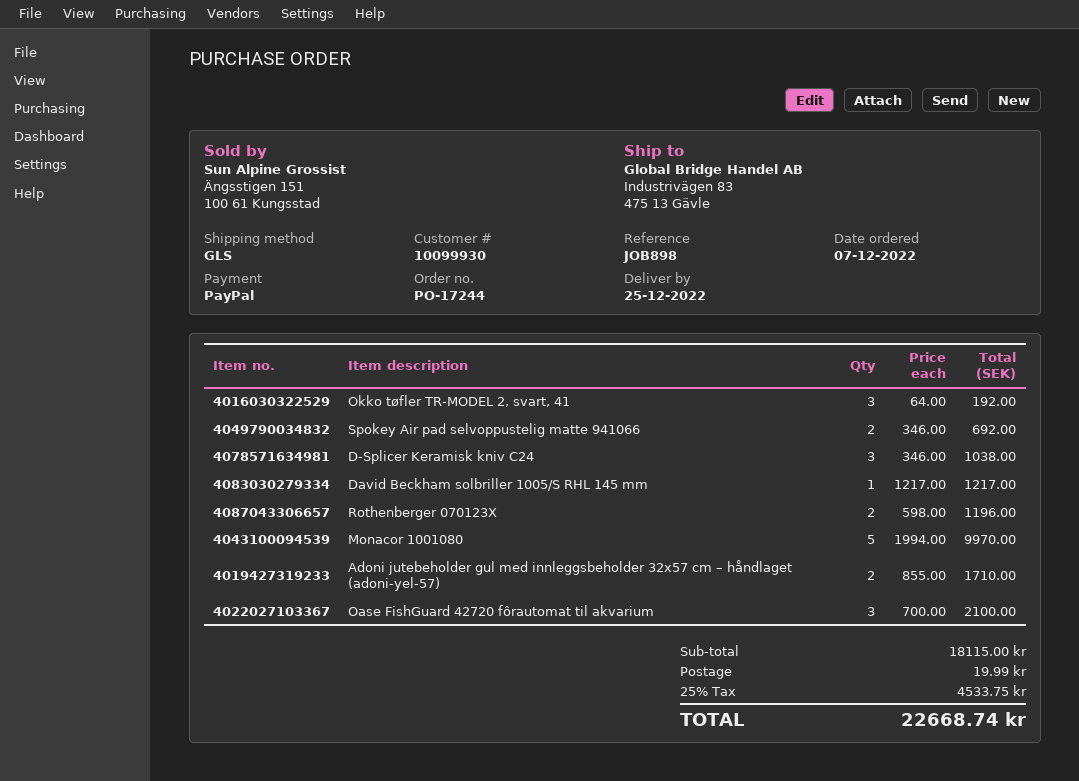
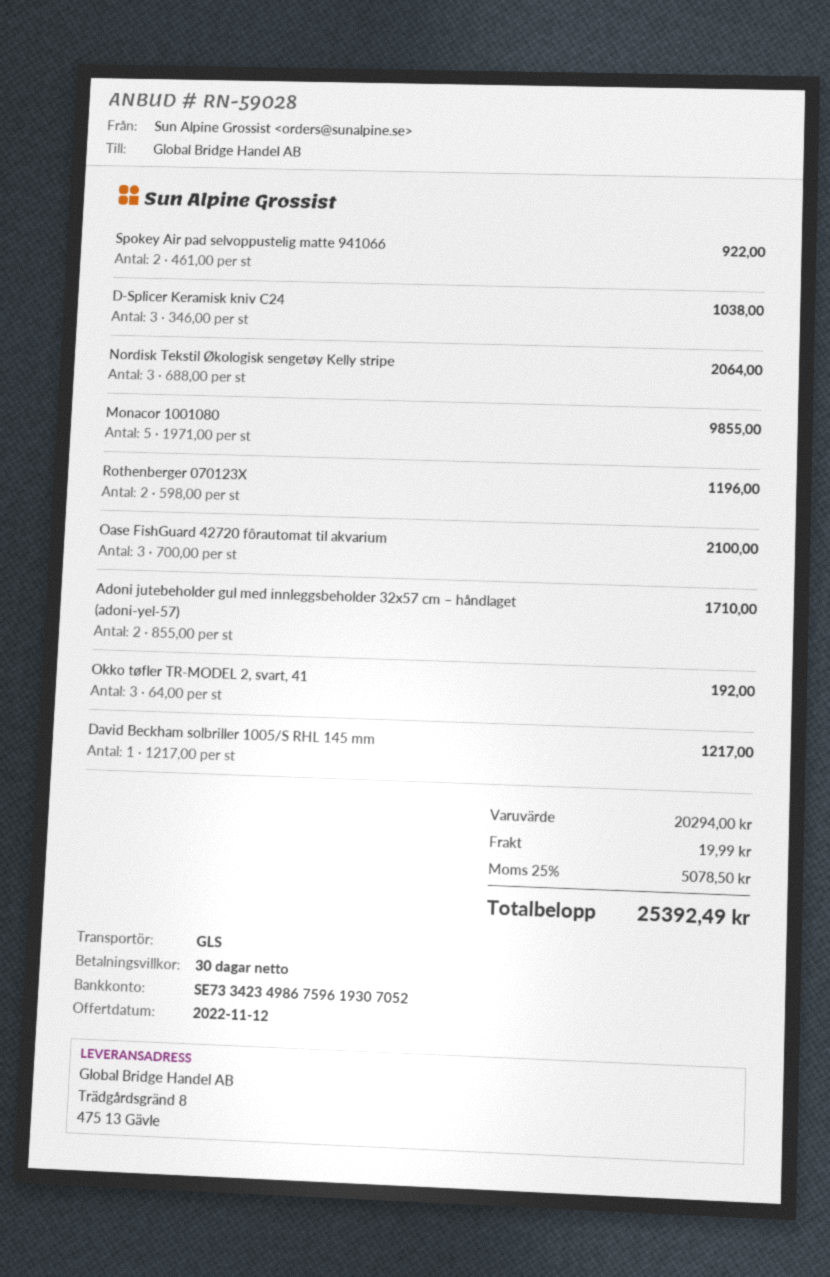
ship to: Industrivägen 83, 475 13 Gävle -> Trädgårdsgränd 8, 475 13 Gävle
Spokey Air pad selvoppustelig matte 941066: 2 x 346.00 = 692.00 -> 2 x 461.00 = 922.00
Monacor 1001080: 5 x 1994.00 = 9970.00 -> 5 x 1971.00 = 9855.00
Nordisk Tekstil Økologisk sengetøy Kelly stripe: none -> 3 x 688.00 = 2064.00
subtotal: 18115.00 -> 20294.00
tax: 25% = 4533.75 -> 25% = 5078.50
total: 22668.74 -> 25392.49

